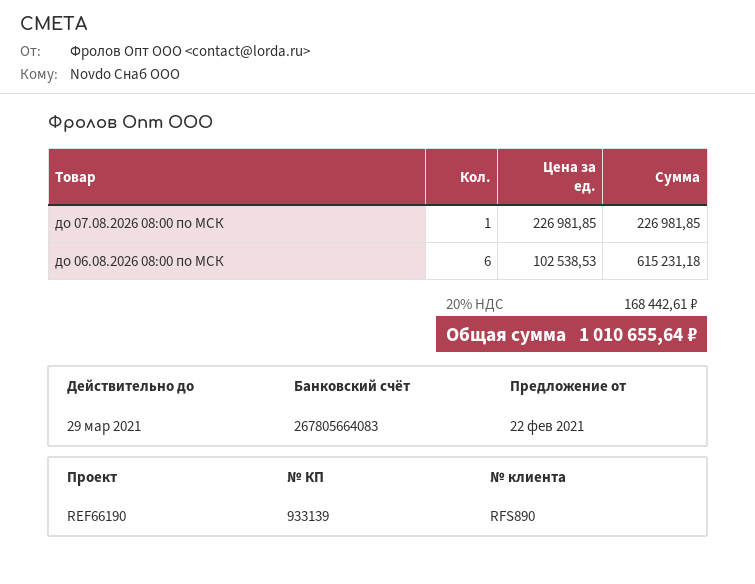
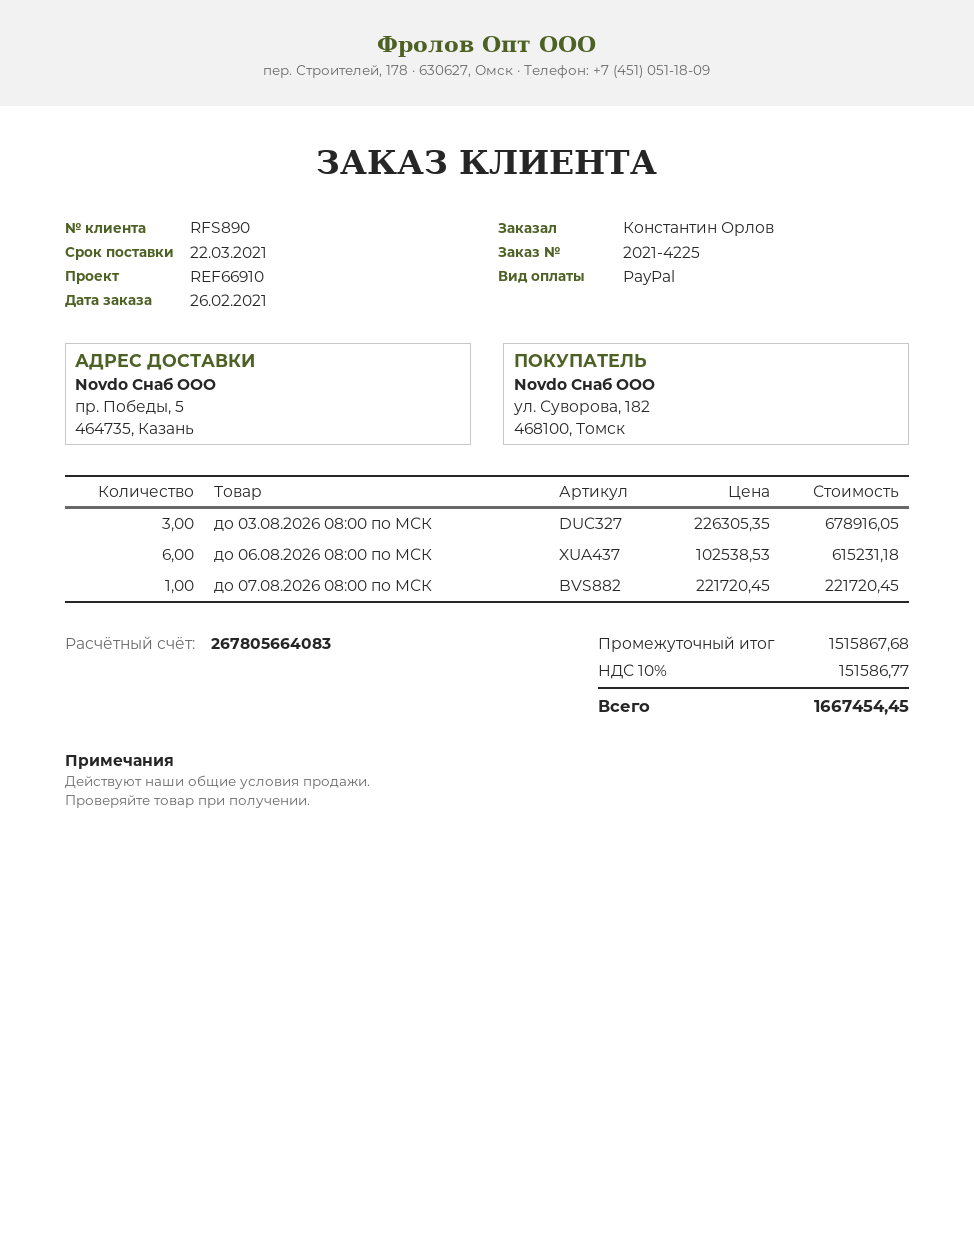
reference: REF66190 -> REF66910
до 07.08.2026 08:00 по МСК: 1 x 226981.85 = 226981.85 -> 1 x 221720.45 = 221720.45
до 03.08.2026 08:00 по МСК: none -> 3 x 226305.35 = 678916.05
tax: 20% = 168442.61 -> 10% = 151586.77
total: 1010655.64 -> 1667454.45

